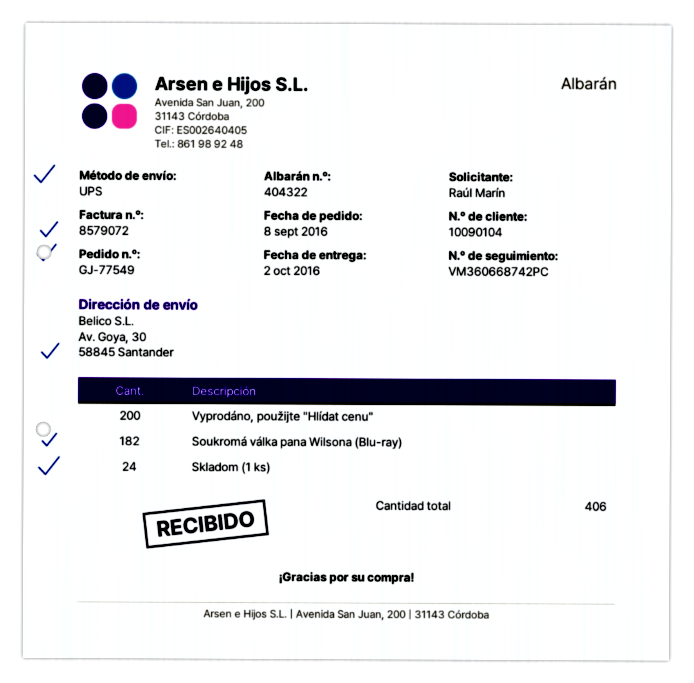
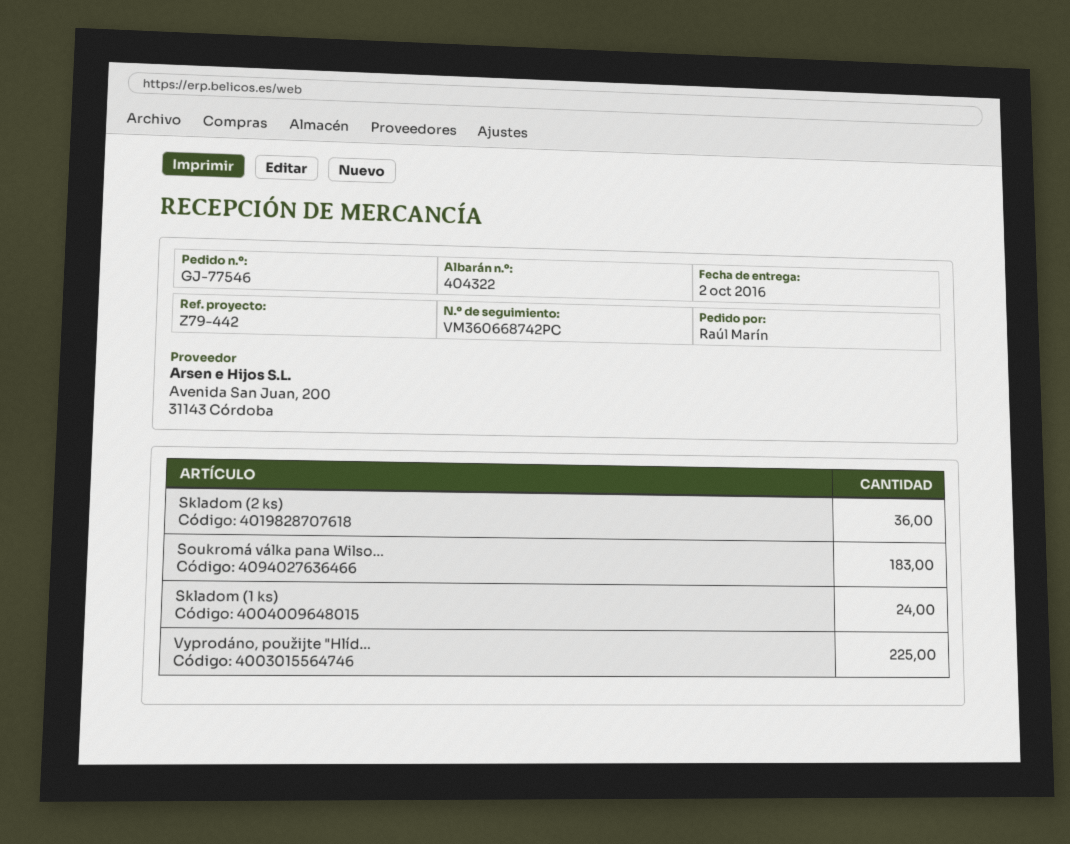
order number: GJ-77549 -> GJ-77546
Vyprodáno, použijte "Hlídat cenu": 200 -> 225
Soukromá válka pana Wilsona (Blu-ray): 182 -> 183
Skladom (2 ks): none -> 36

